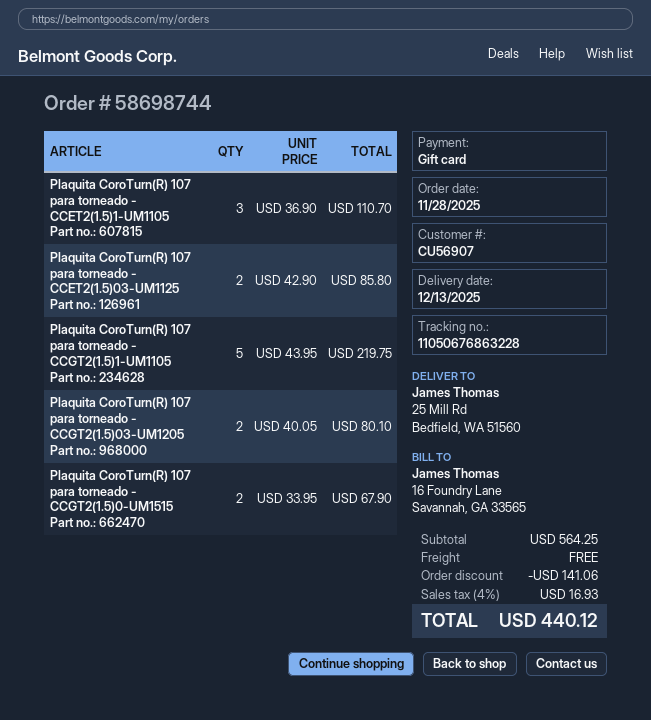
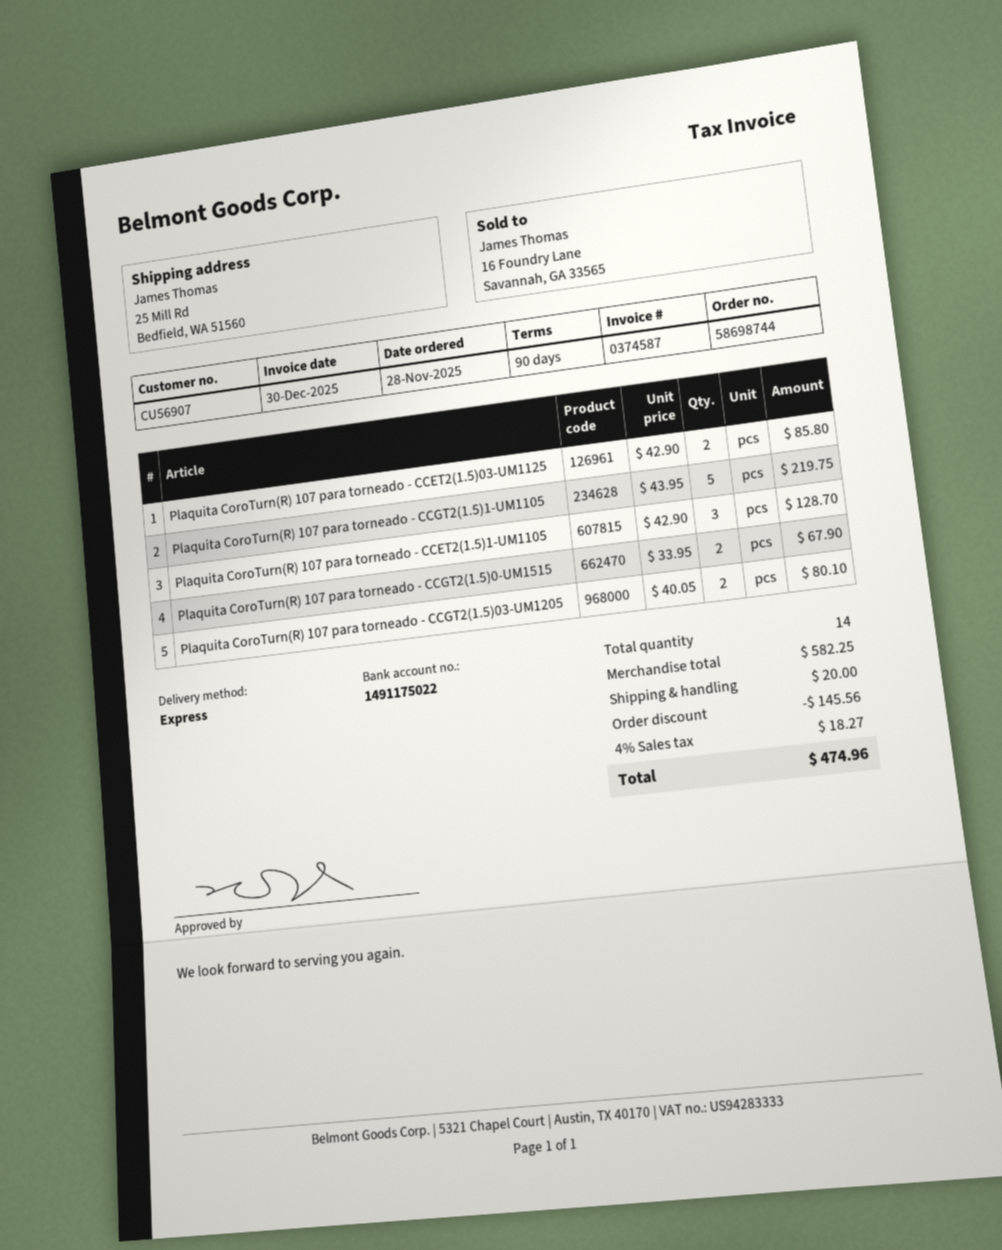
Plaquita CoroTurn(R) 107 para torneado - CCET2(1.5)1-UM1105: 3 x 36.90 = 110.70 -> 3 x 42.90 = 128.70
subtotal: 564.25 -> 582.25
discount: 141.06 -> 145.56
shipping: 0.00 -> 20.00
tax: 4% = 16.93 -> 4% = 18.27
total: 440.12 -> 474.96

